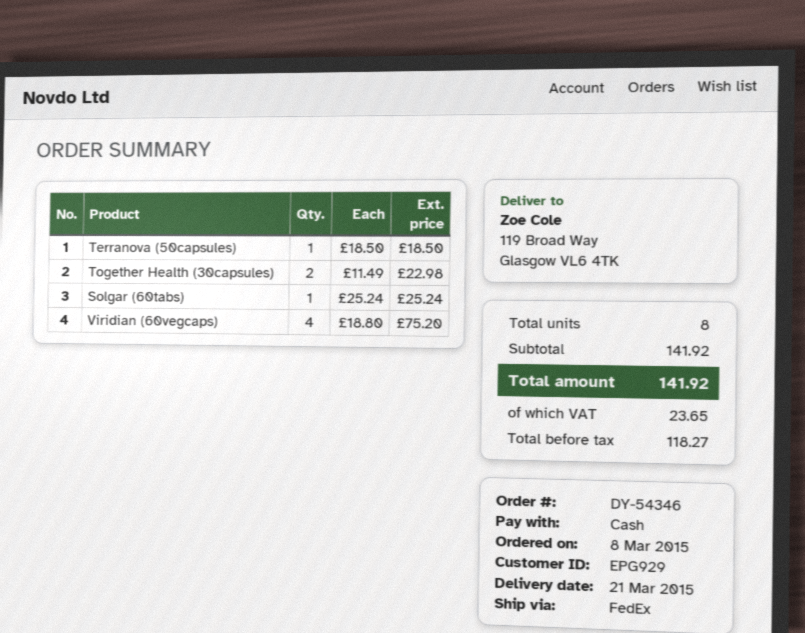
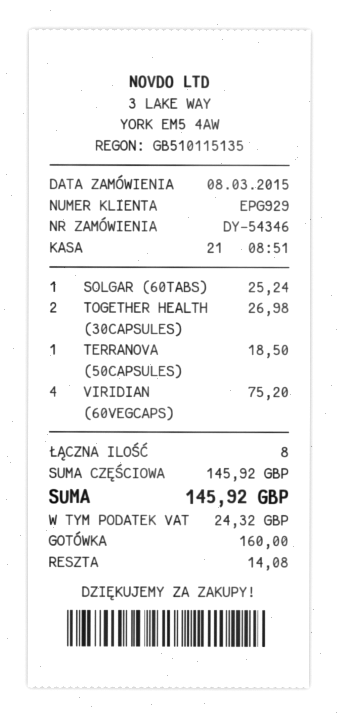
Together Health (30capsules): 2 for 22.98 -> 2 for 26.98
subtotal: 141.92 -> 145.92
tax: 23.65 -> 24.32
total: 141.92 -> 145.92

